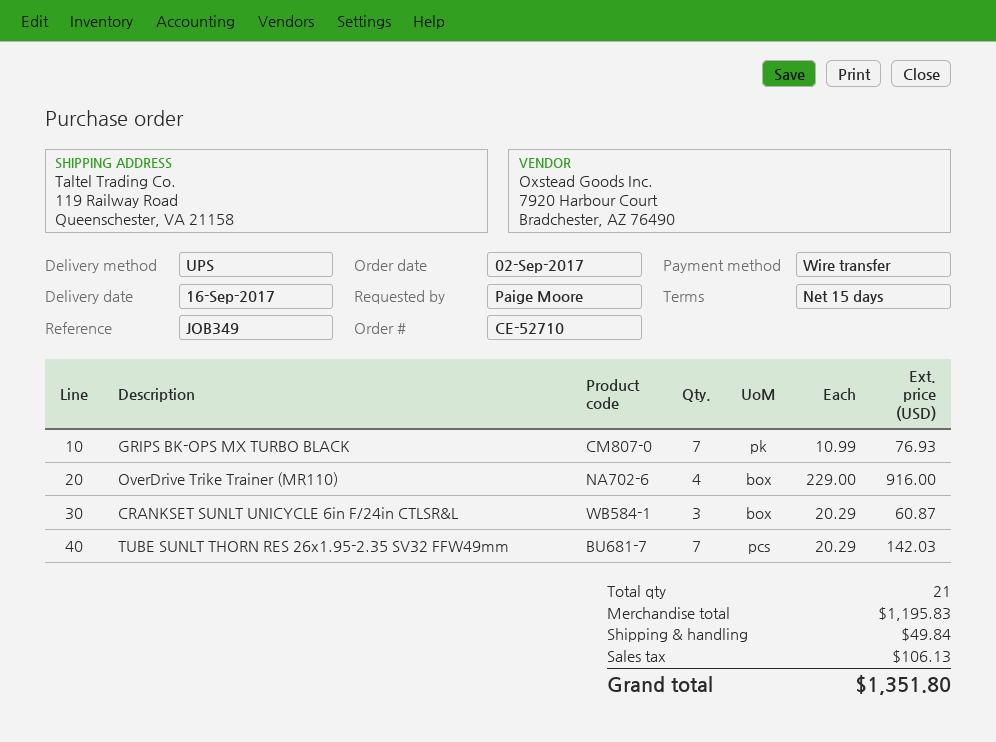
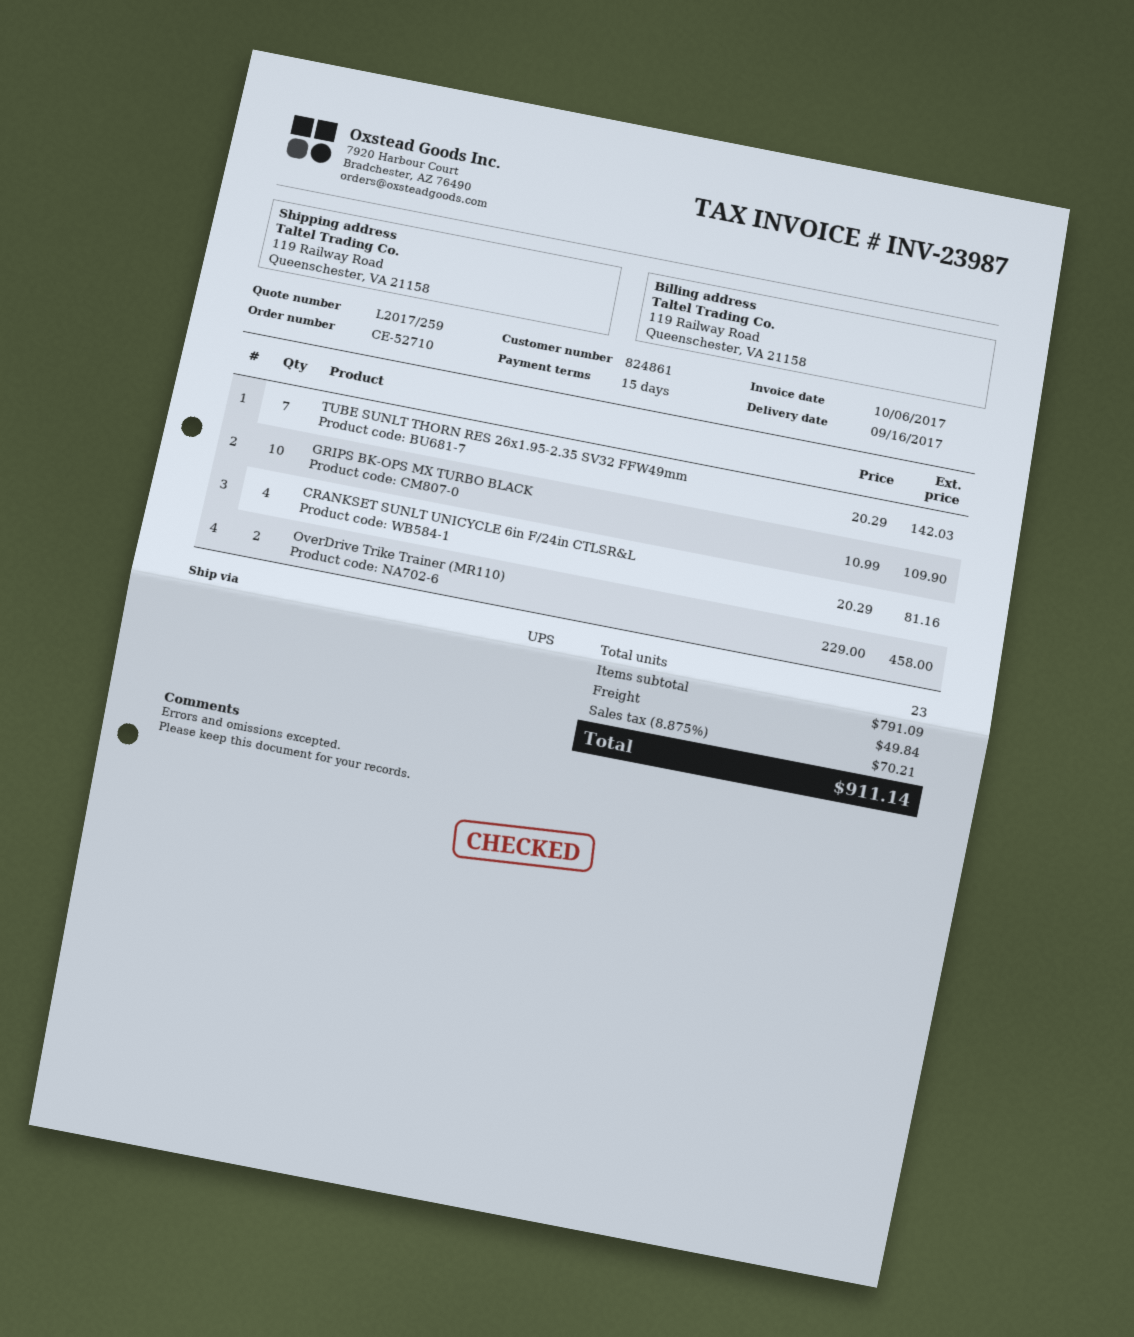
GRIPS BK-OPS MX TURBO BLACK: 7 x 10.99 = 76.93 -> 10 x 10.99 = 109.90
OverDrive Trike Trainer (MR110): 4 x 229.00 = 916.00 -> 2 x 229.00 = 458.00
CRANKSET SUNLT UNICYCLE 6in F/24in CTLSR&L: 3 x 20.29 = 60.87 -> 4 x 20.29 = 81.16
total quantity: 21 -> 23
subtotal: 1195.83 -> 791.09
tax: 106.13 -> 70.21
total: 1351.80 -> 911.14

